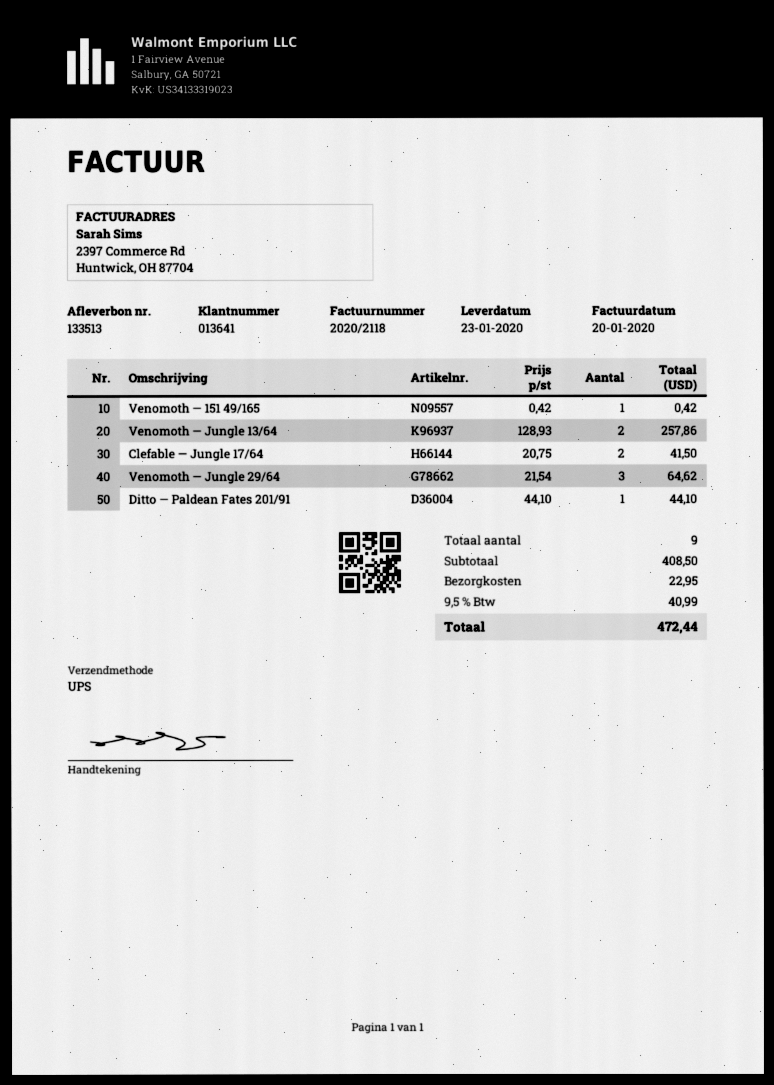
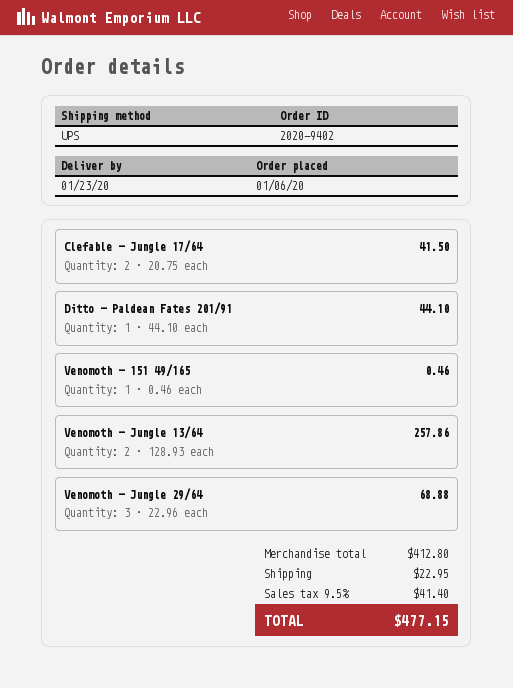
Venomoth — 151 49/165: 1 x 0.42 = 0.42 -> 1 x 0.46 = 0.46
Venomoth — Jungle 29/64: 3 x 21.54 = 64.62 -> 3 x 22.96 = 68.88
subtotal: 408.50 -> 412.80
tax: 9.5% = 40.99 -> 9.5% = 41.40
total: 472.44 -> 477.15

